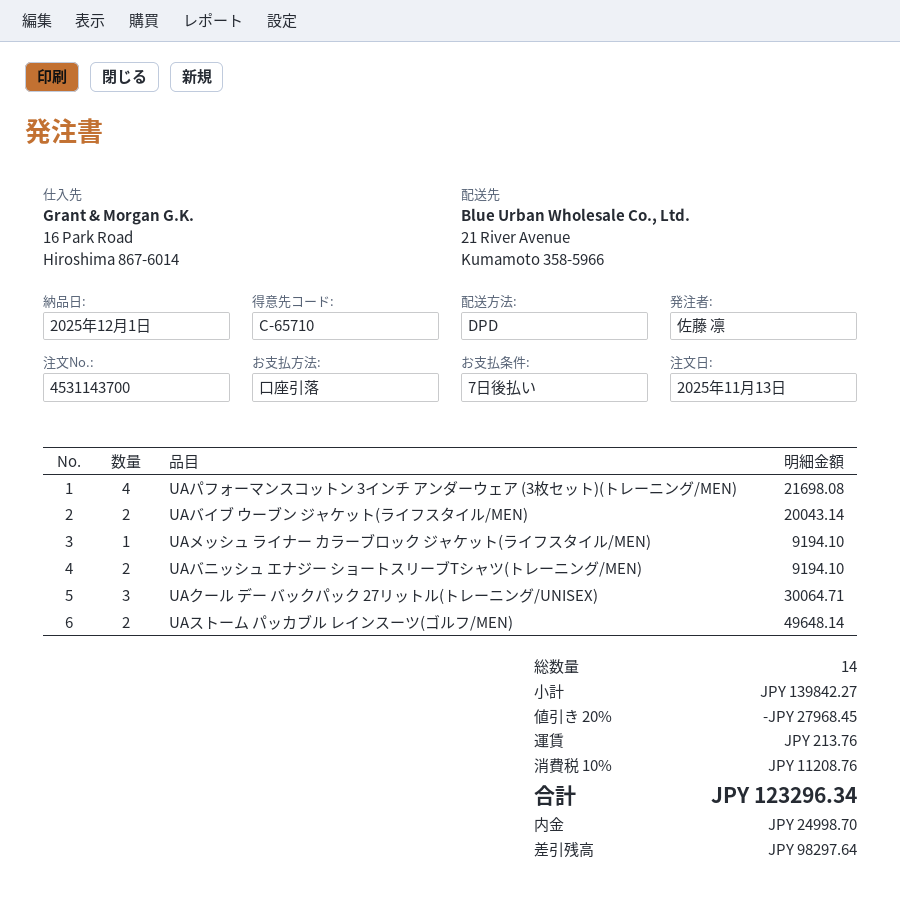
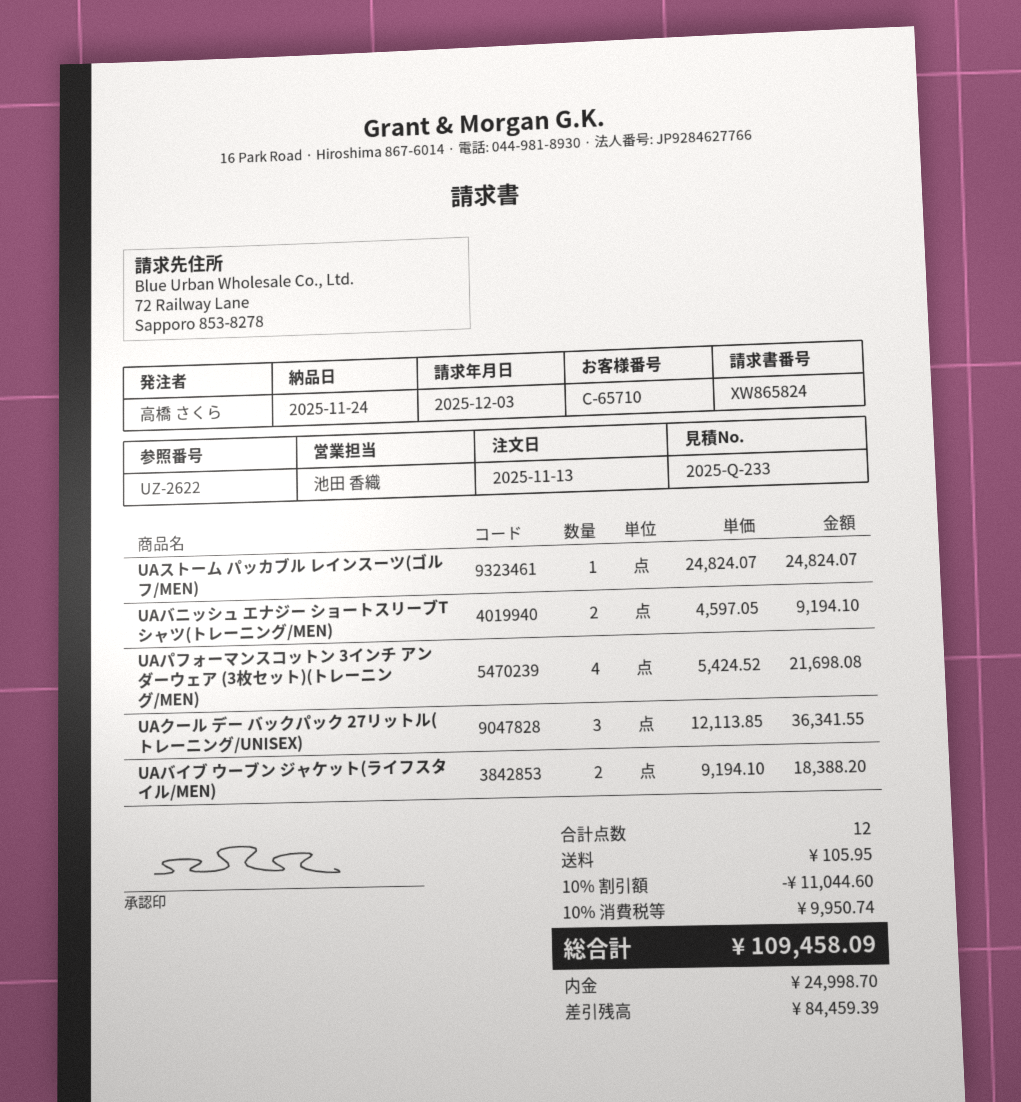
delivery date: 2025-12-01 -> 2025-11-24
ordered by: 佐藤 凛 -> 高橋 さくら
UAバイブ ウーブン ジャケット(ライフスタイル/MEN): 2 for 20043.14 -> 2 for 18388.20
UAメッシュ ライナー カラーブロック ジャケット(ライフスタイル/MEN): 1 for 9194.10 -> none
UAクール デー バックパック 27リットル(トレーニング/UNISEX): 3 for 30064.71 -> 3 for 36341.55
UAストーム パッカブル レインスーツ(ゴルフ/MEN): 2 for 49648.14 -> 1 for 24824.07
total quantity: 14 -> 12
discount: 20% = 27968.45 -> 10% = 11044.60
shipping: 213.76 -> 105.95
tax: 10% = 11208.76 -> 10% = 9950.74
total: 123296.34 -> 109458.09
balance: 98297.64 -> 84459.39

